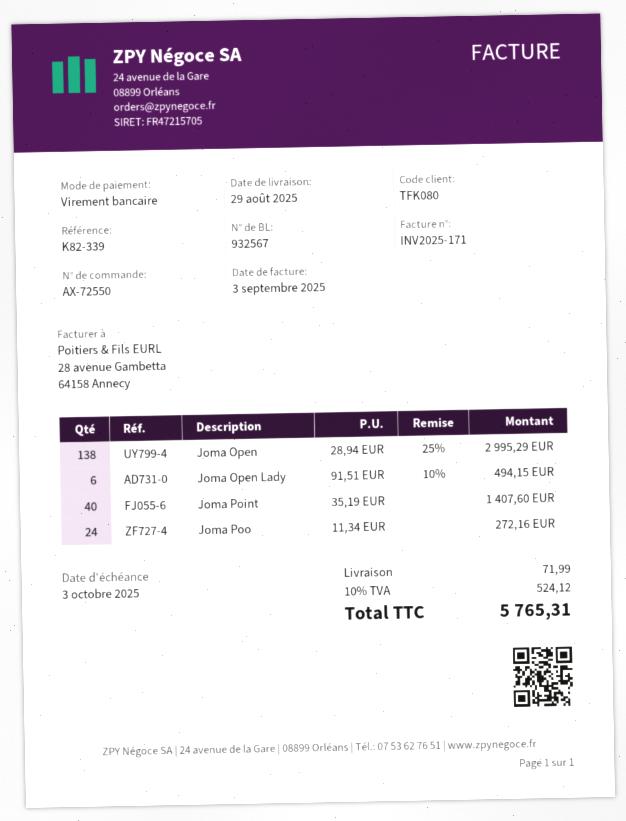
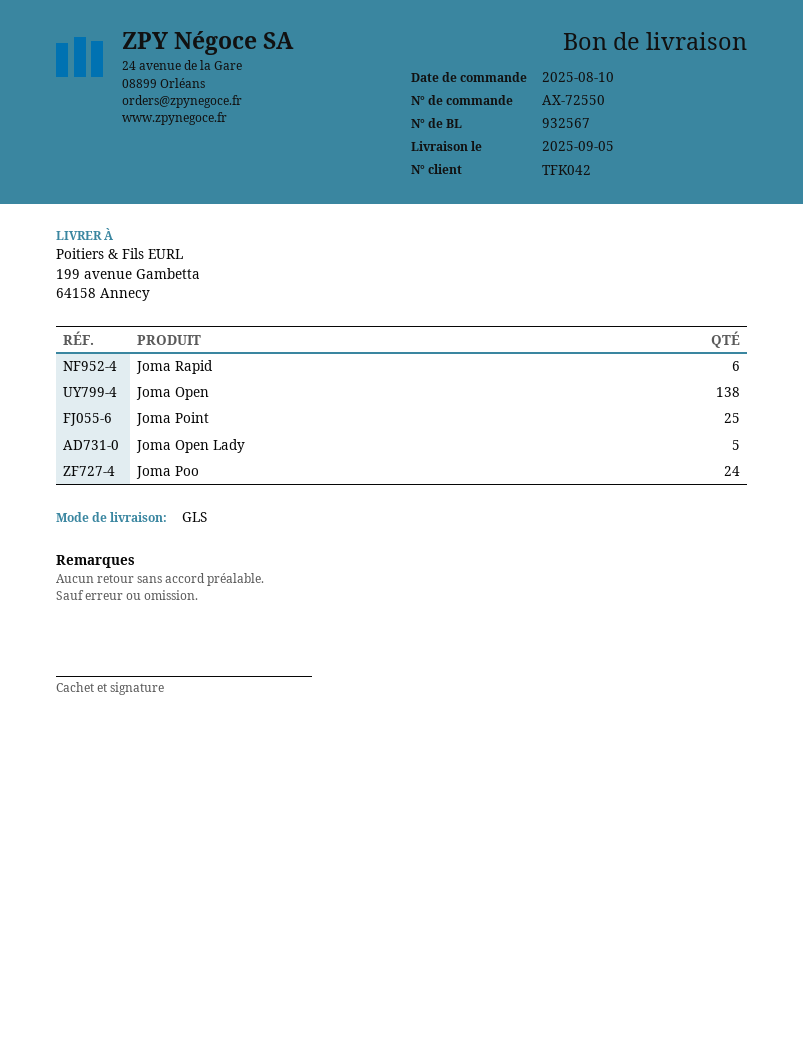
delivery date: 2025-08-29 -> 2025-09-05
customer number: TFK080 -> TFK042
Joma Open Lady: 6 -> 5
Joma Point: 40 -> 25
Joma Rapid: none -> 6

